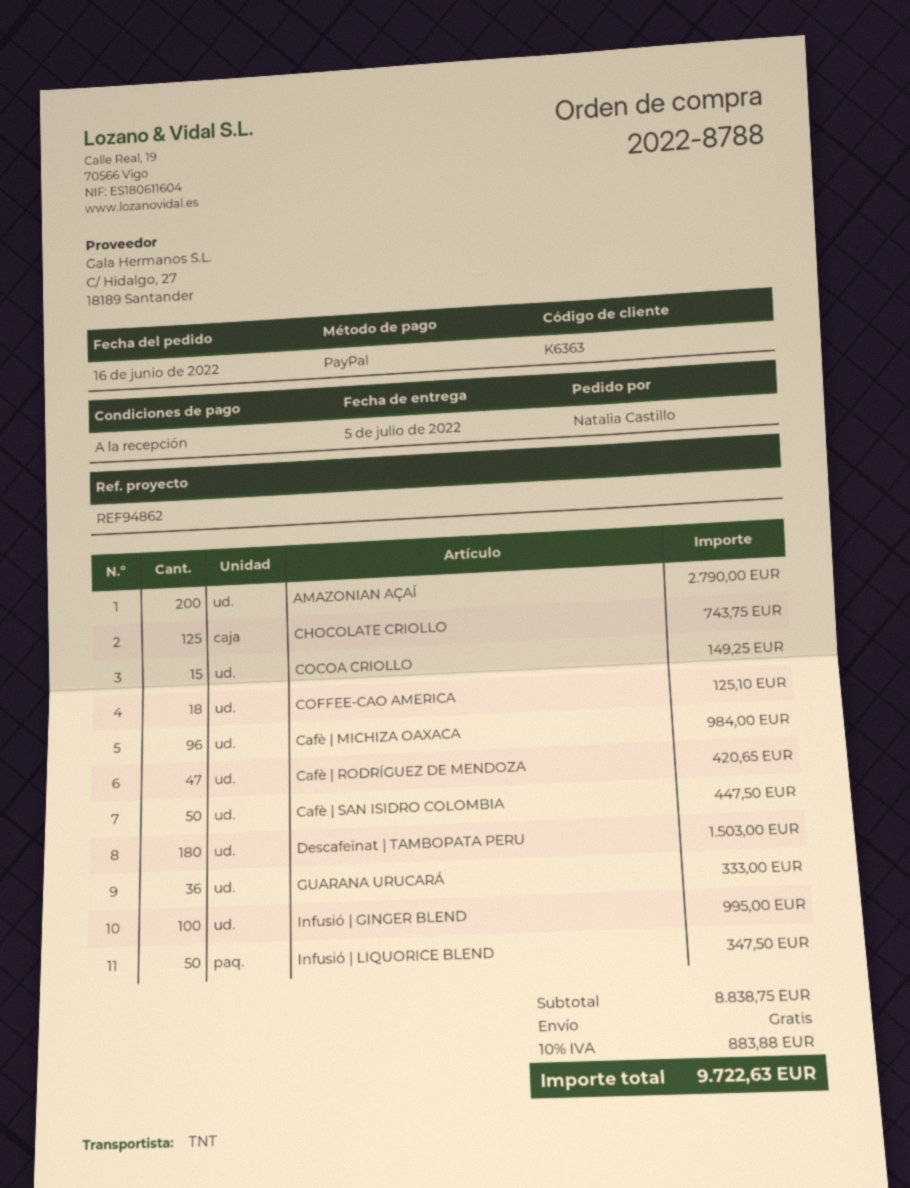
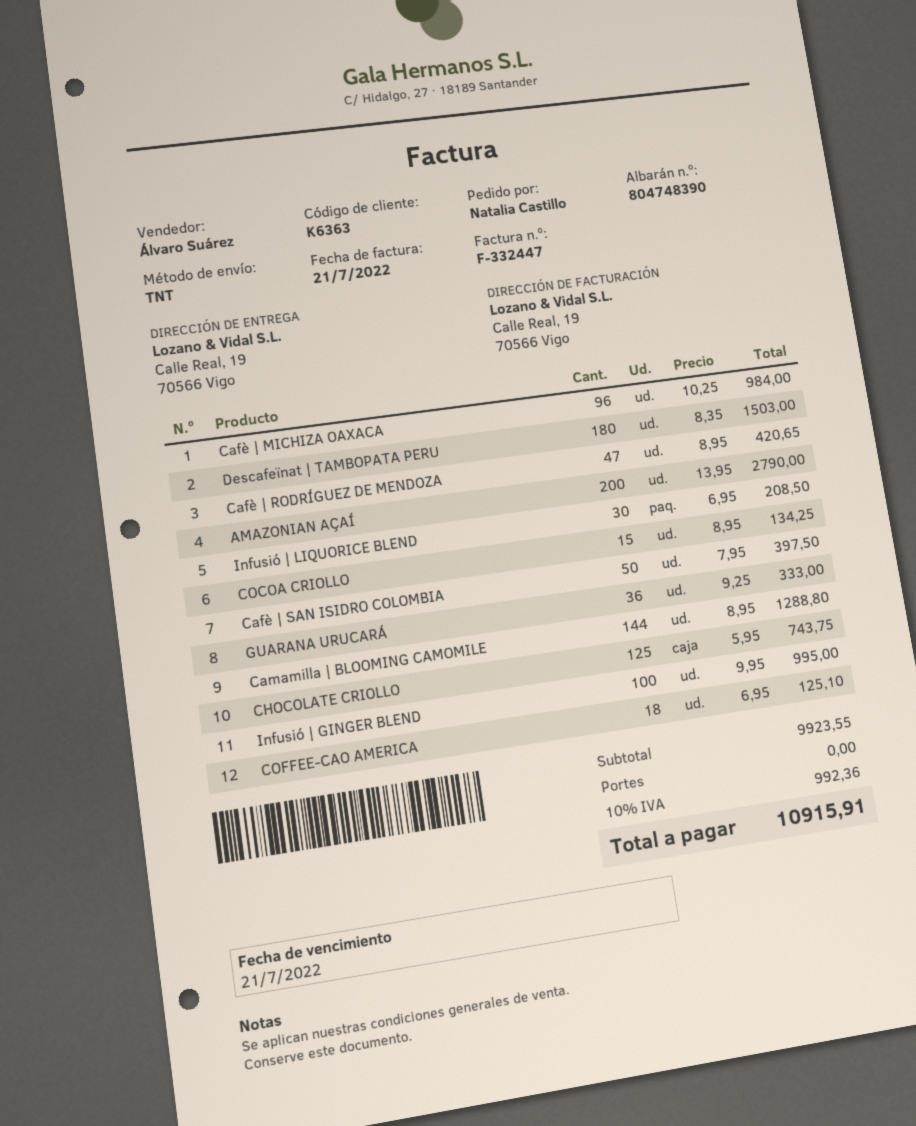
COCOA CRIOLLO: 15 for 149.25 -> 15 for 134.25
Cafè | SAN ISIDRO COLOMBIA: 50 for 447.50 -> 50 for 397.50
Infusió | LIQUORICE BLEND: 50 for 347.50 -> 30 for 208.50
Camamilla | BLOOMING CAMOMILE: none -> 144 for 1288.80
subtotal: 8838.75 -> 9923.55
tax: 10% = 883.88 -> 10% = 992.36
total: 9722.63 -> 10915.91

